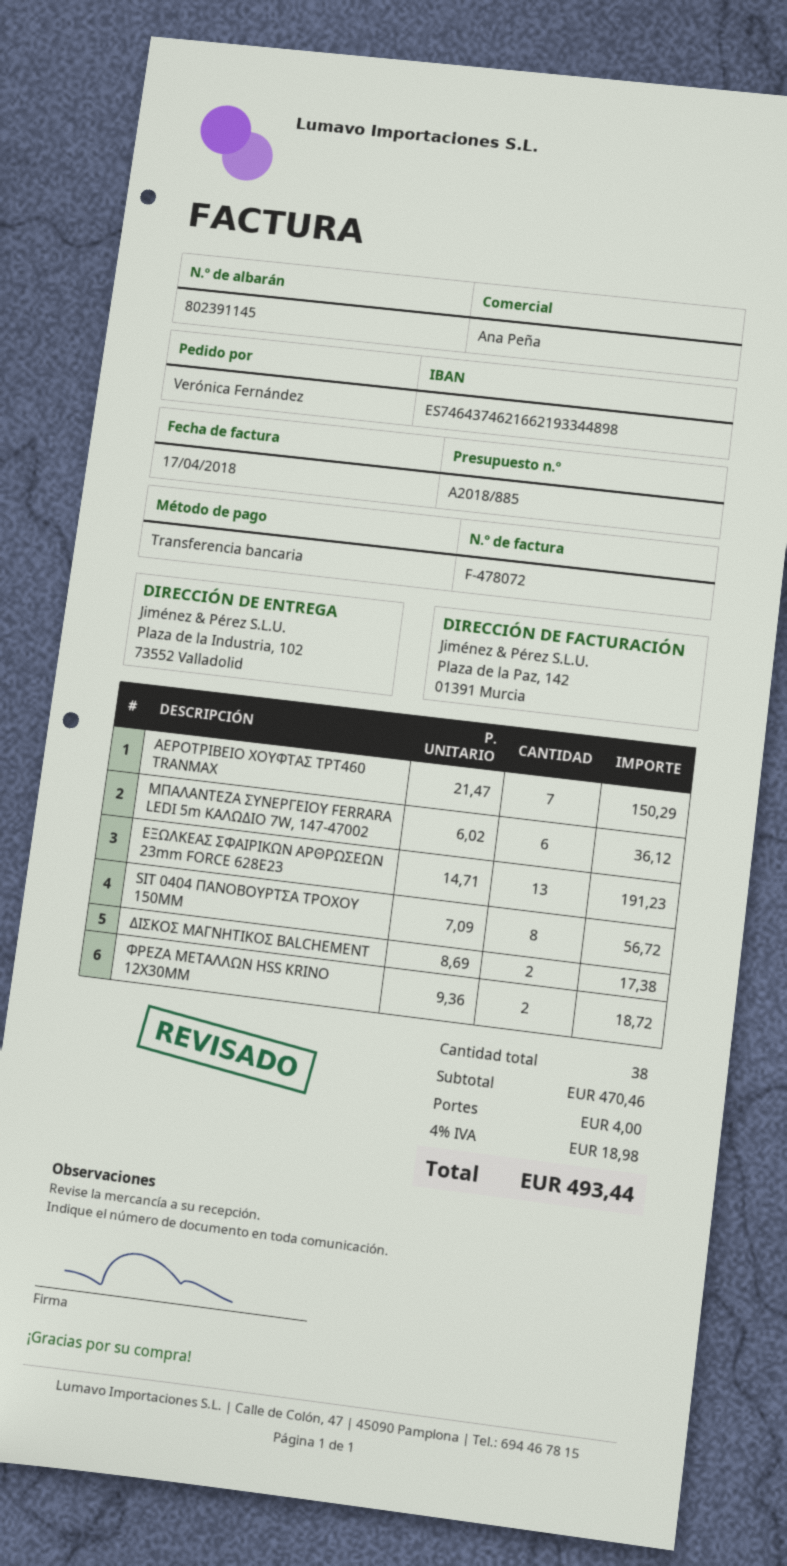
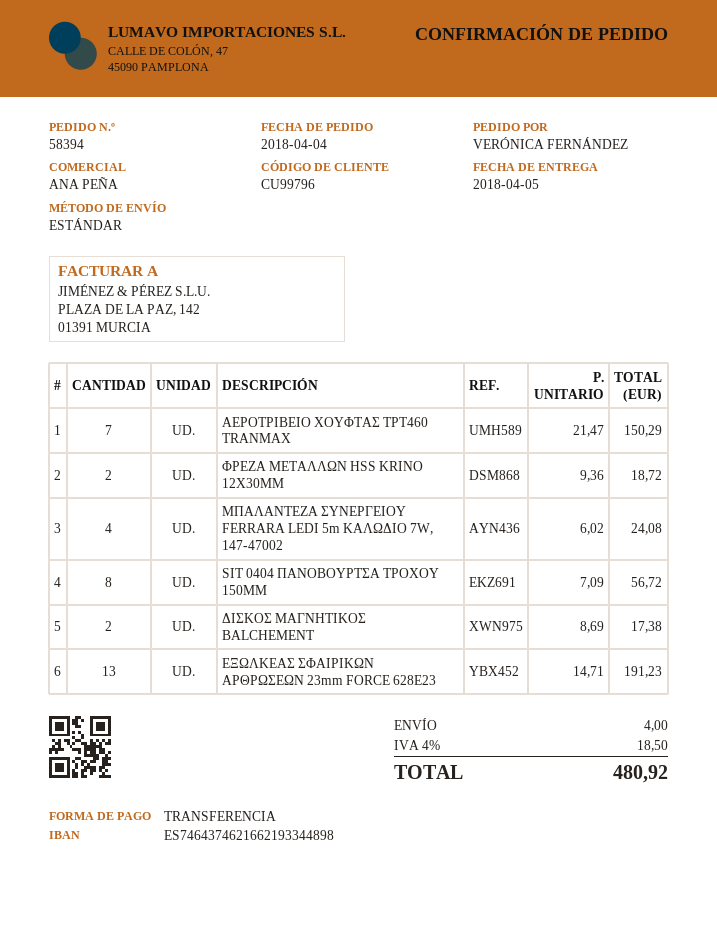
MΠAΛANTEZA ΣYNEPΓEIOY FERRARA LEDΙ 5m ΚΑΛΩΔΙΟ 7W, 147-47002: 6 x 6.02 = 36.12 -> 4 x 6.02 = 24.08
tax: 4% = 18.98 -> 4% = 18.50
total: 493.44 -> 480.92

